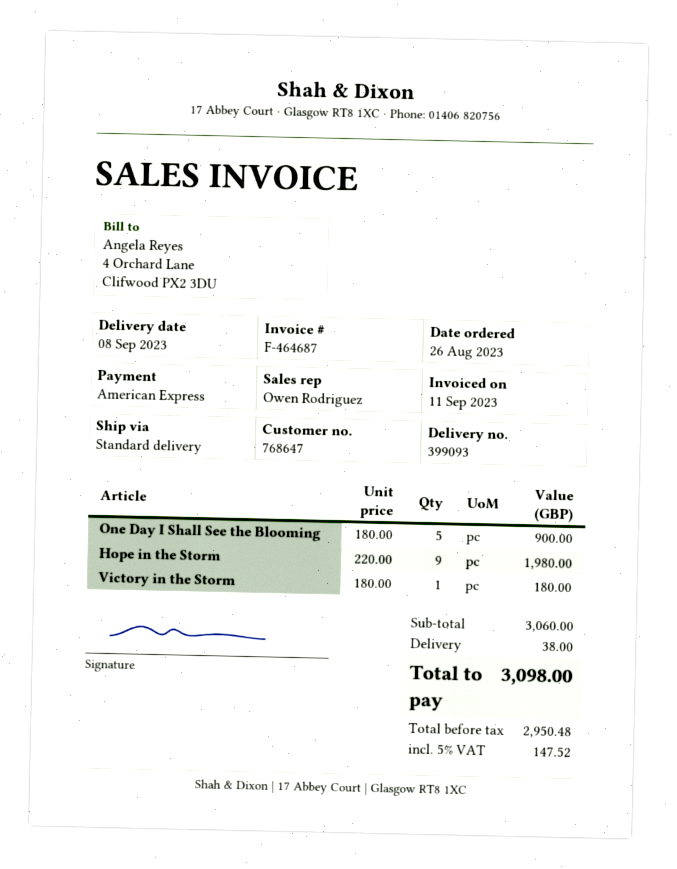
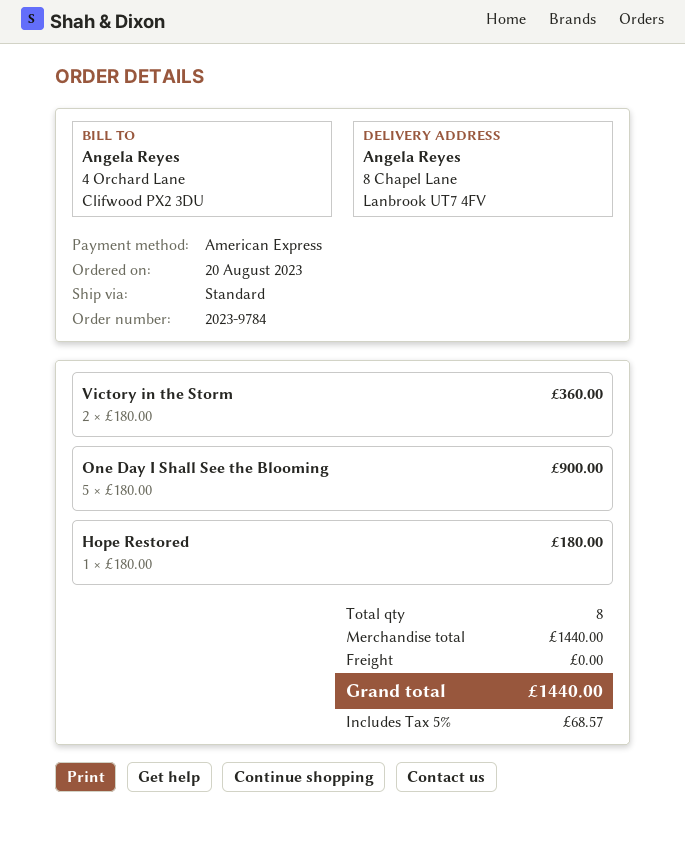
order date: 2023-08-26 -> 2023-08-20
Hope in the Storm: 9 x 220.00 = 1980.00 -> none
Victory in the Storm: 1 x 180.00 = 180.00 -> 2 x 180.00 = 360.00
Hope Restored: none -> 1 x 180.00 = 180.00
subtotal: 3060.00 -> 1440.00
shipping: 38.00 -> 0.00
tax: 5% = 147.52 -> 5% = 68.57
total: 3098.00 -> 1440.00

